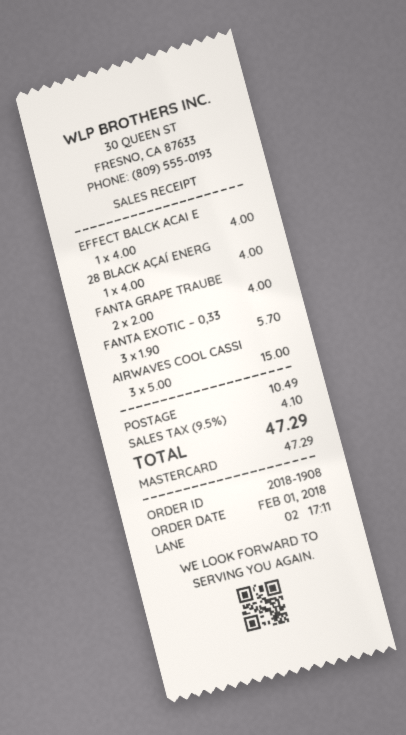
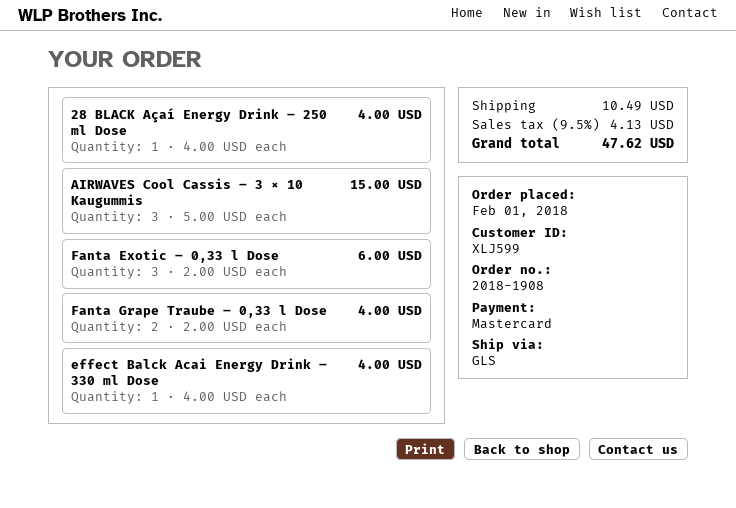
FANTA EXOTIC – 0,33: 3 x 1.90 = 5.70 -> 3 x 2.00 = 6.00
tax: 9.5% = 4.10 -> 9.5% = 4.13
total: 47.29 -> 47.62

